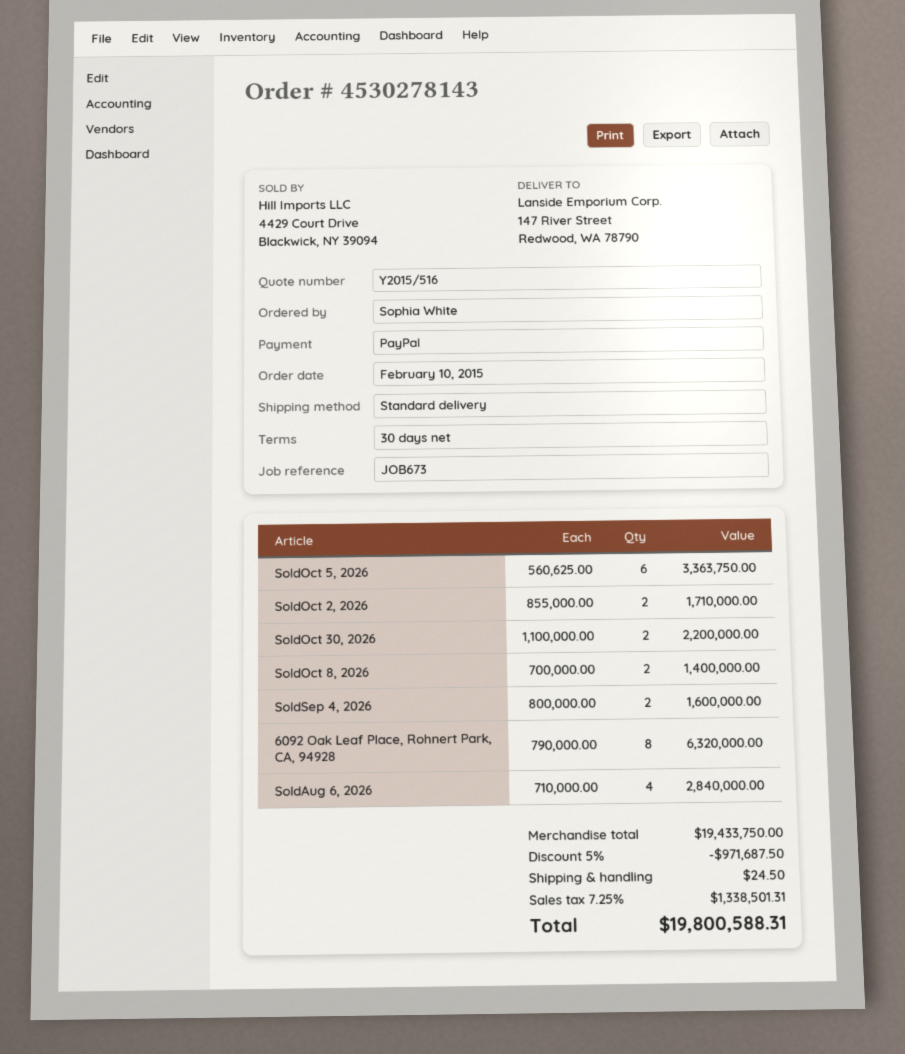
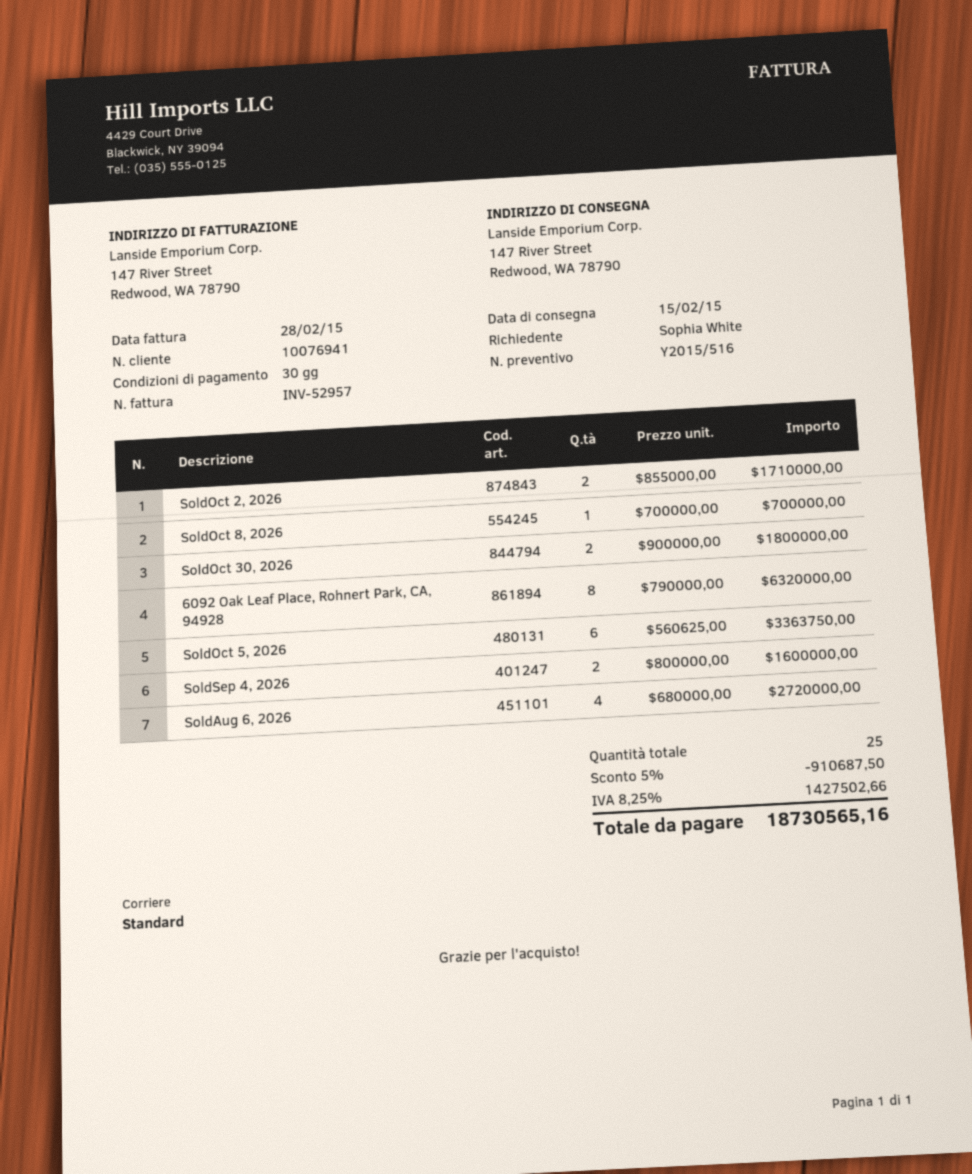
SoldOct 30, 2026: 2 x 1100000.00 = 2200000.00 -> 2 x 900000.00 = 1800000.00
SoldOct 8, 2026: 2 x 700000.00 = 1400000.00 -> 1 x 700000.00 = 700000.00
SoldAug 6, 2026: 4 x 710000.00 = 2840000.00 -> 4 x 680000.00 = 2720000.00
discount: 5% = 971687.50 -> 5% = 910687.50
shipping: 24.50 -> none
tax: 7.25% = 1338501.31 -> 8.25% = 1427502.66
total: 19800588.31 -> 18730565.16

